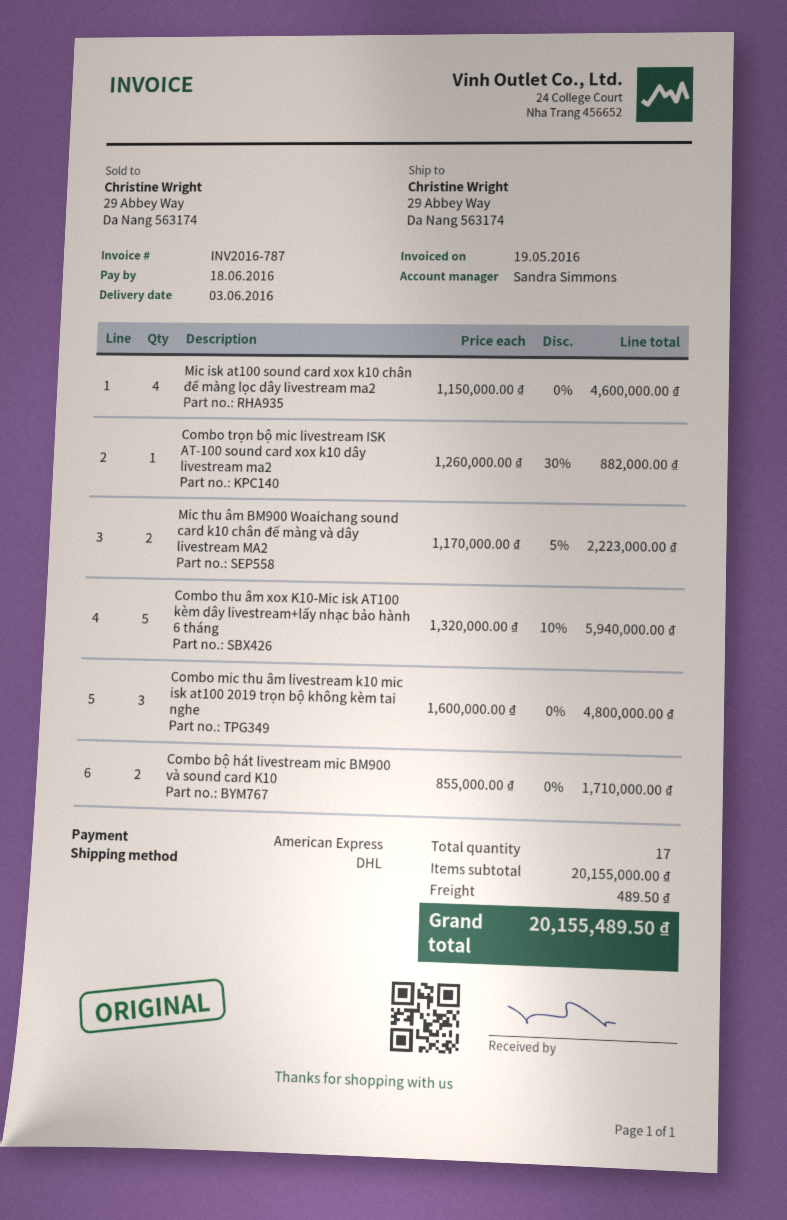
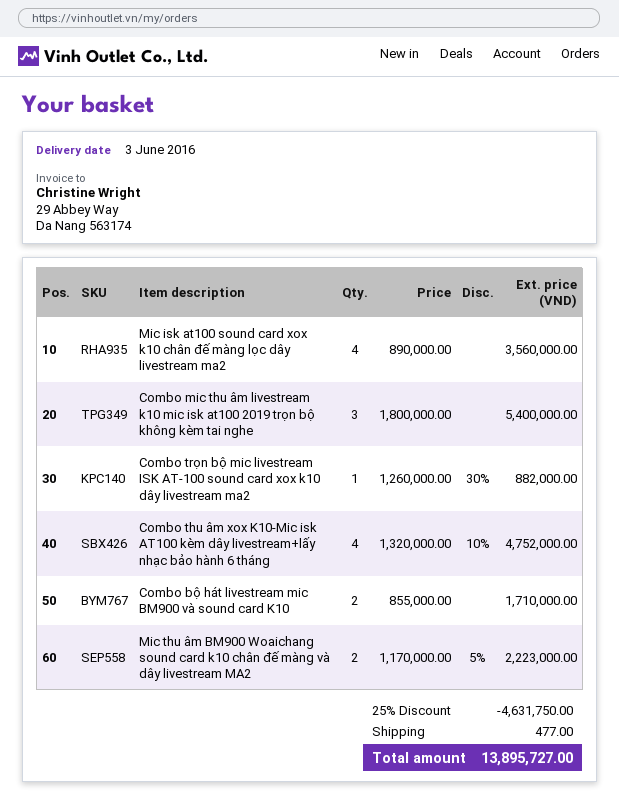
Mic isk at100 sound card xox k10 chân đế màng lọc dây livestream ma2: 4 x 1150000.00 = 4600000.00 -> 4 x 890000.00 = 3560000.00
Combo thu âm xox K10-Mic isk AT100 kèm dây livestream+lấy nhạc bảo hành 6 tháng: 5 x 1320000.00 - 10% = 5940000.00 -> 4 x 1320000.00 - 10% = 4752000.00
Combo mic thu âm livestream k10 mic isk at100 2019 trọn bộ không kèm tai nghe: 3 x 1600000.00 = 4800000.00 -> 3 x 1800000.00 = 5400000.00
discount: none -> 25% = 4631750.00
shipping: 489.50 -> 477.00
total: 20155489.50 -> 13895727.00

